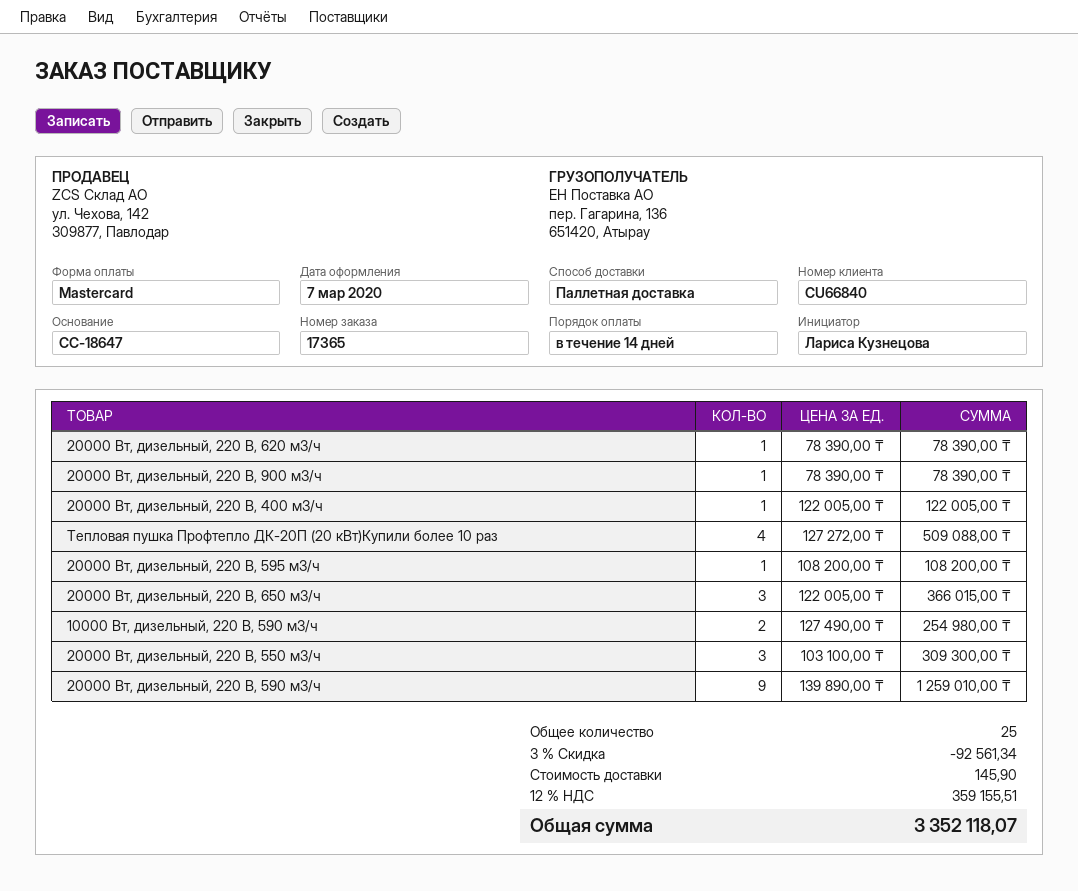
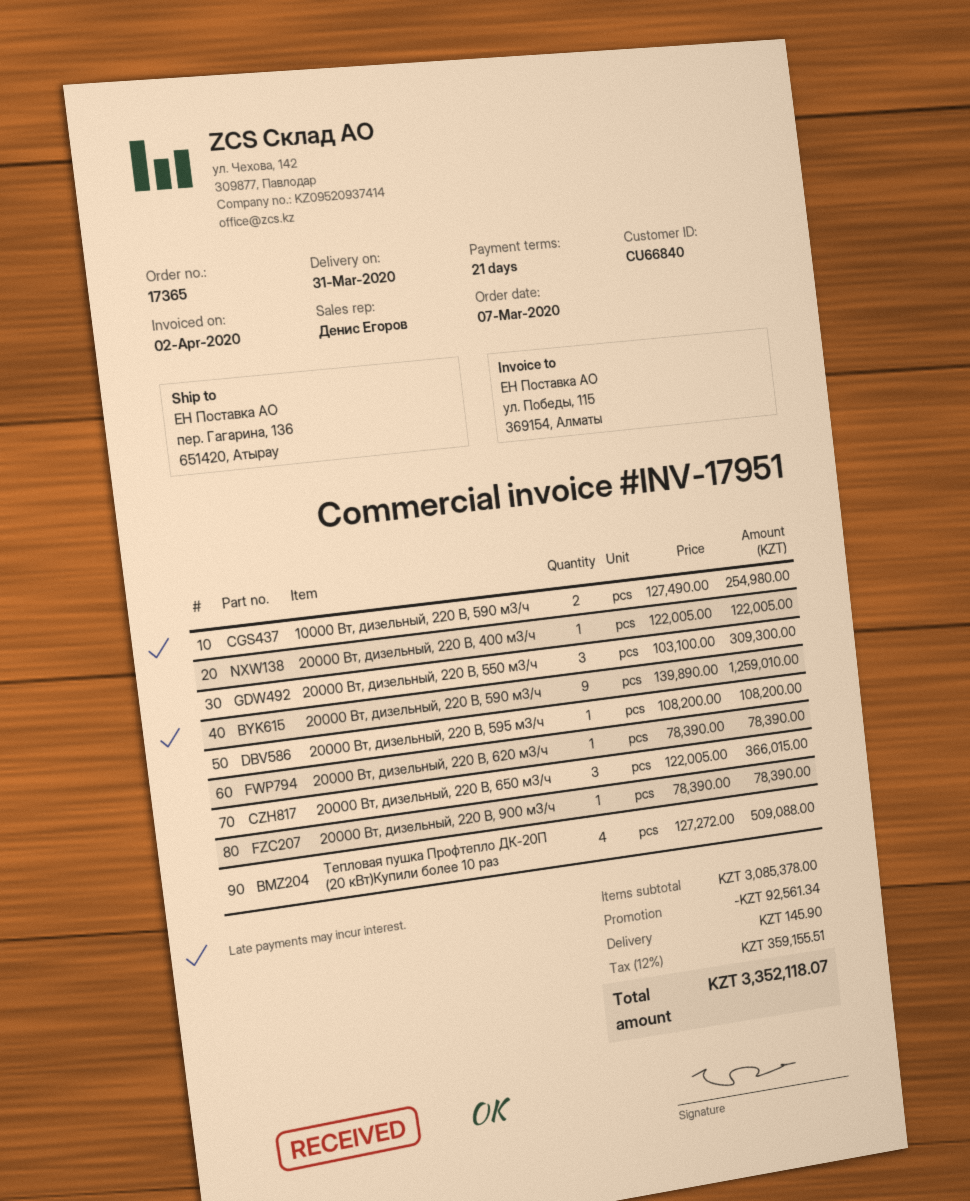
payment terms: 14 days -> 21 days

